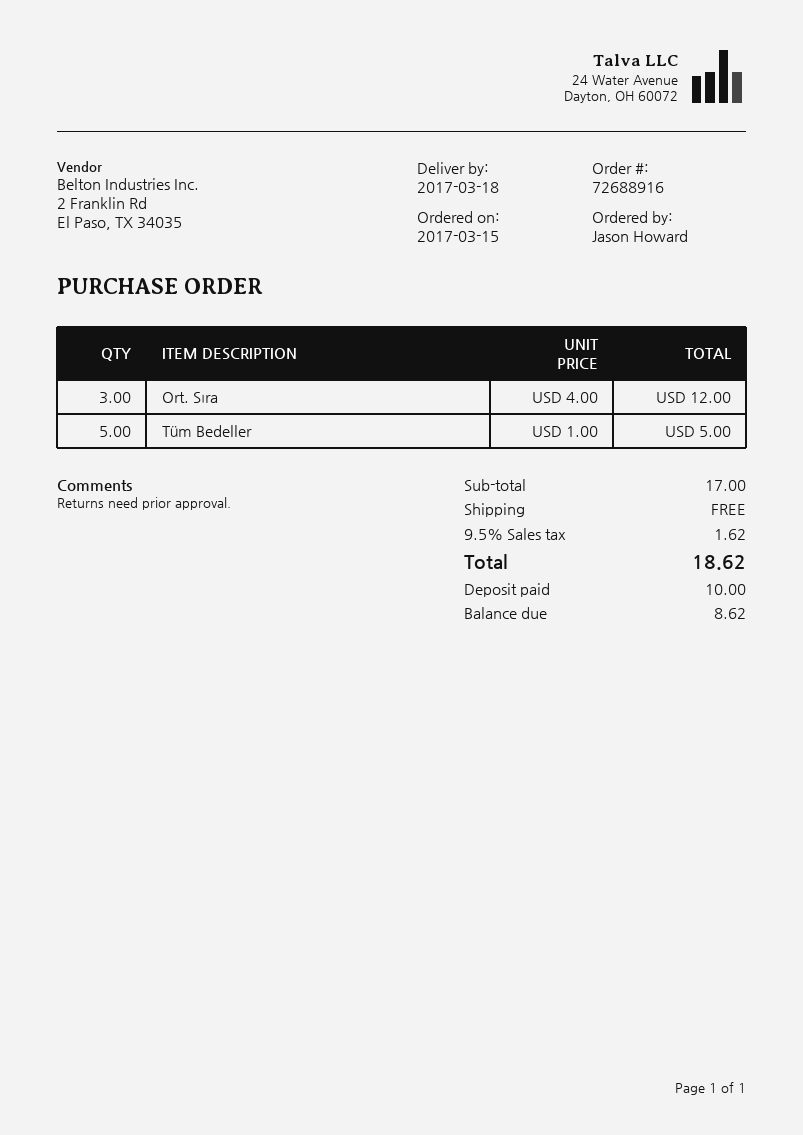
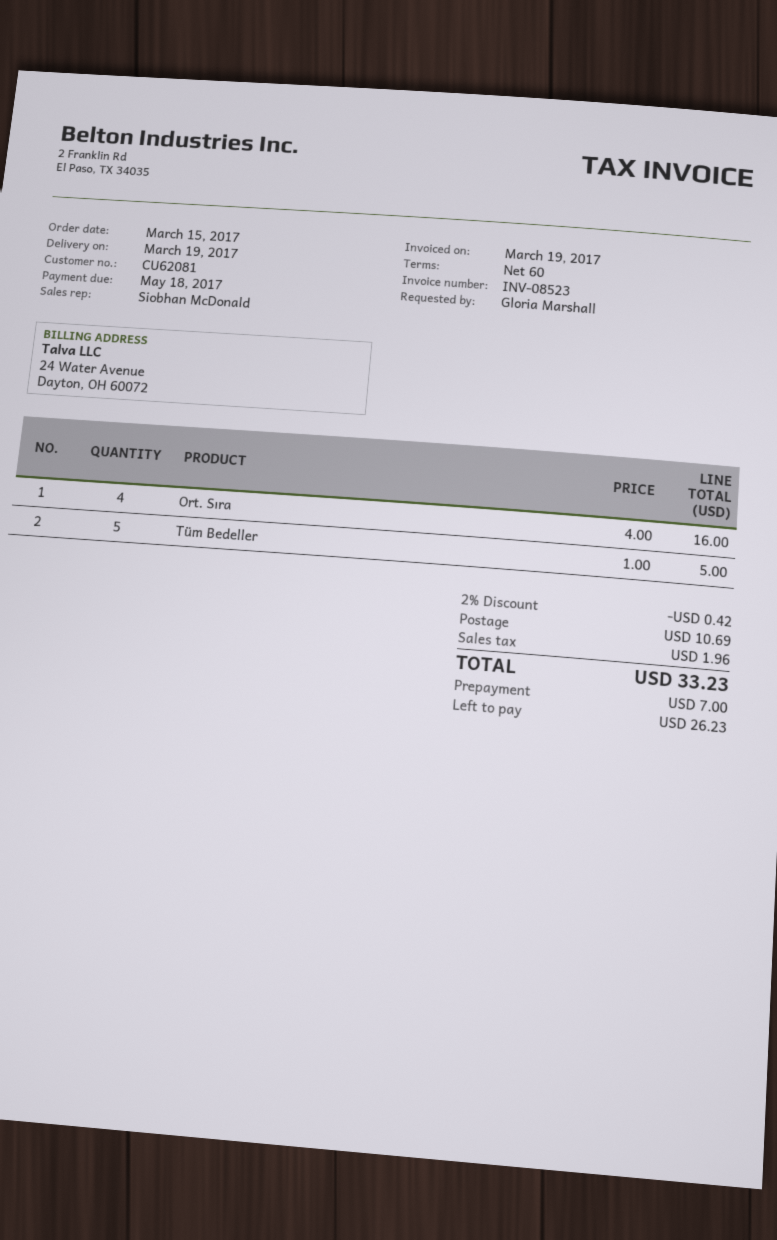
delivery date: 2017-03-18 -> 2017-03-19
ordered by: Jason Howard -> Gloria Marshall
Ort. Sıra: 3 x 4.00 = 12.00 -> 4 x 4.00 = 16.00
discount: none -> 2% = 0.42
shipping: 0.00 -> 10.69
tax: 1.62 -> 1.96
total: 18.62 -> 33.23
deposit: 10.00 -> 7.00
balance: 8.62 -> 26.23

